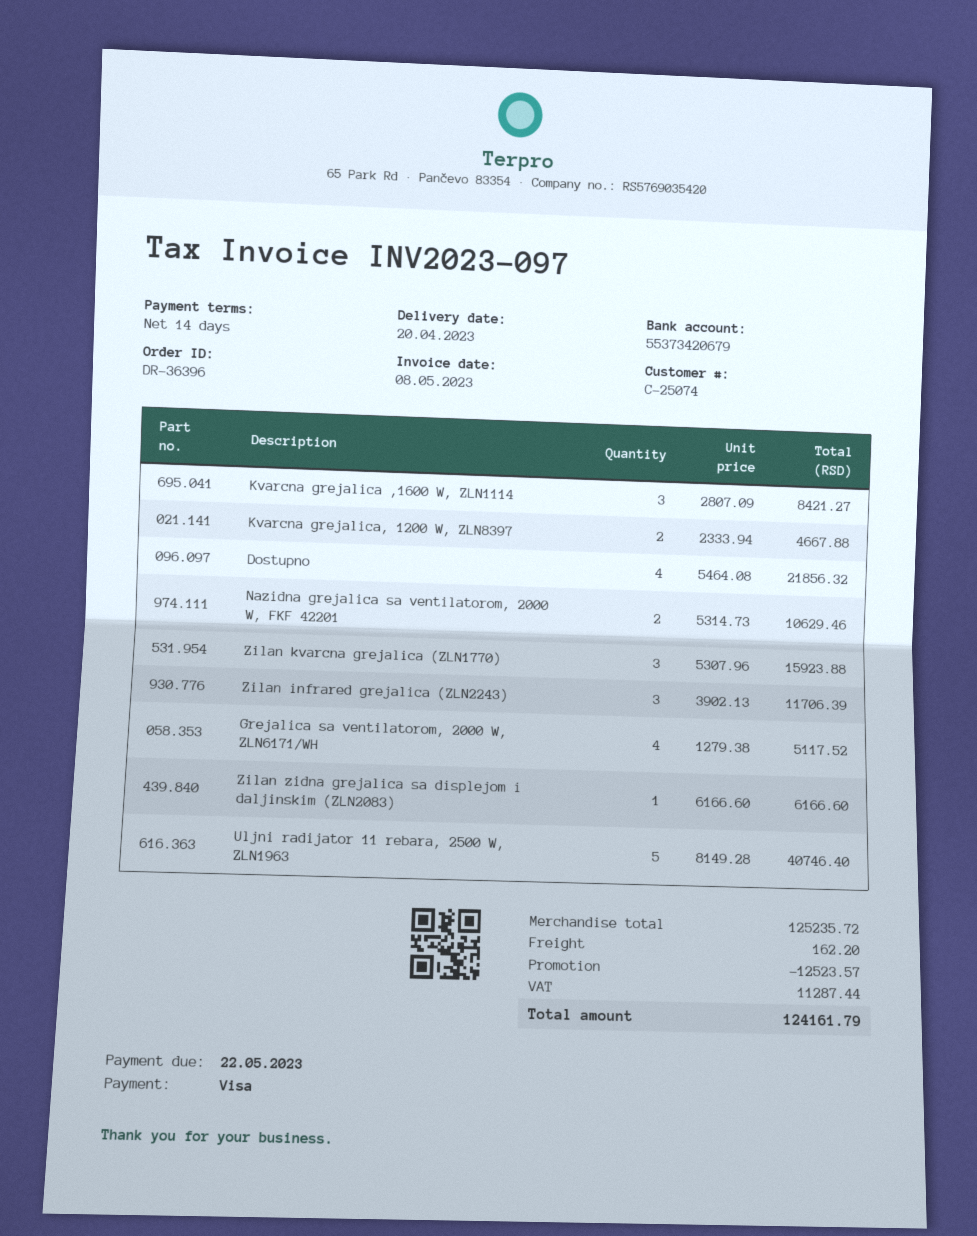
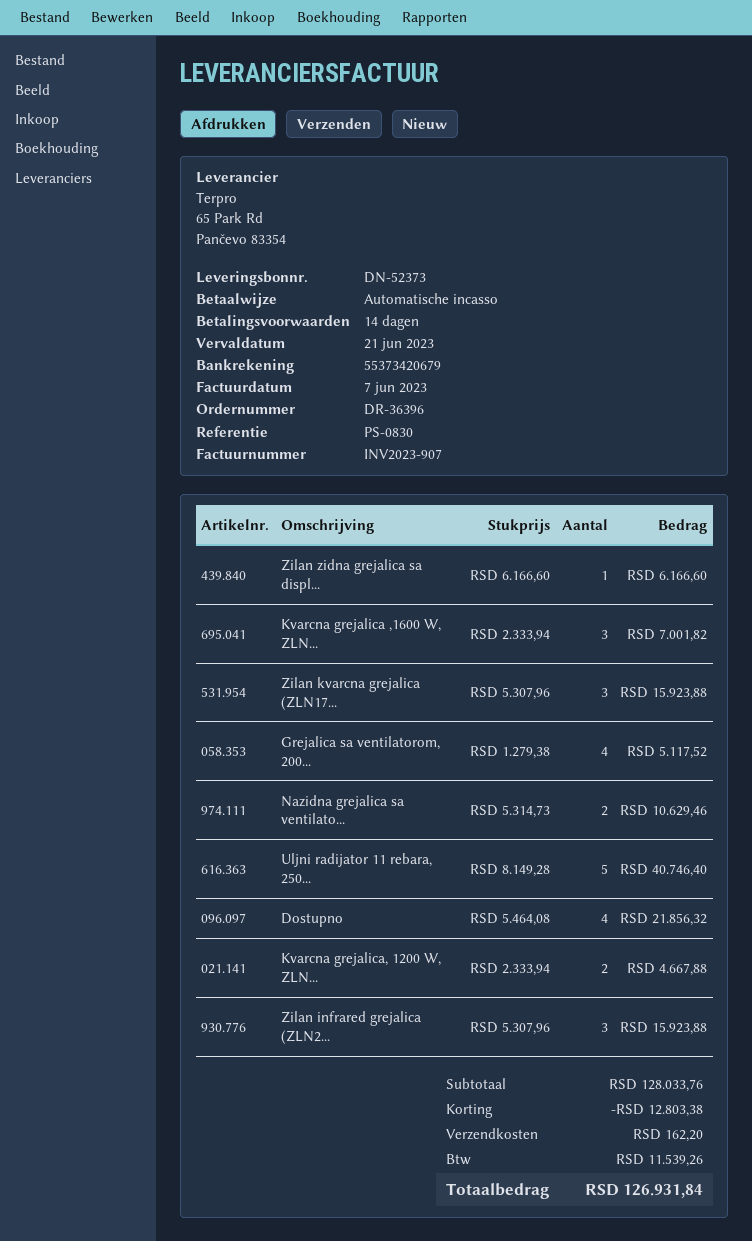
invoice number: INV2023-097 -> INV2023-907
invoice date: 2023-05-08 -> 2023-06-07
due date: 2023-05-22 -> 2023-06-21
payment method: Visa -> direct debit
Kvarcna grejalica ,1600 W, ZLN1114: 3 x 2807.09 = 8421.27 -> 3 x 2333.94 = 7001.82
Zilan infrared grejalica (ZLN2243): 3 x 3902.13 = 11706.39 -> 3 x 5307.96 = 15923.88
subtotal: 125235.72 -> 128033.76
discount: 12523.57 -> 12803.38
tax: 11287.44 -> 11539.26
total: 124161.79 -> 126931.84

